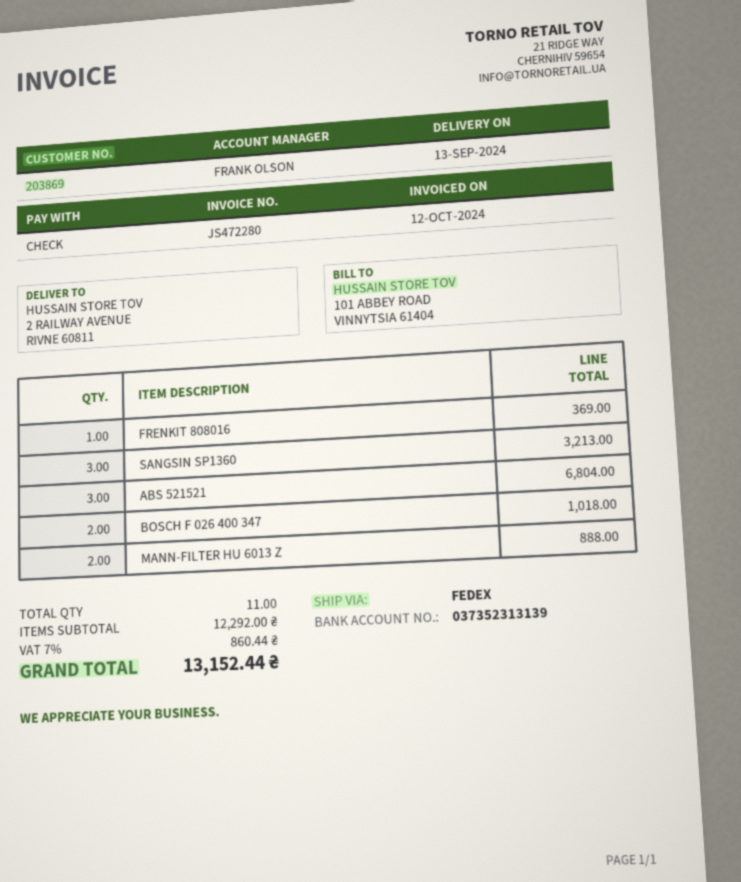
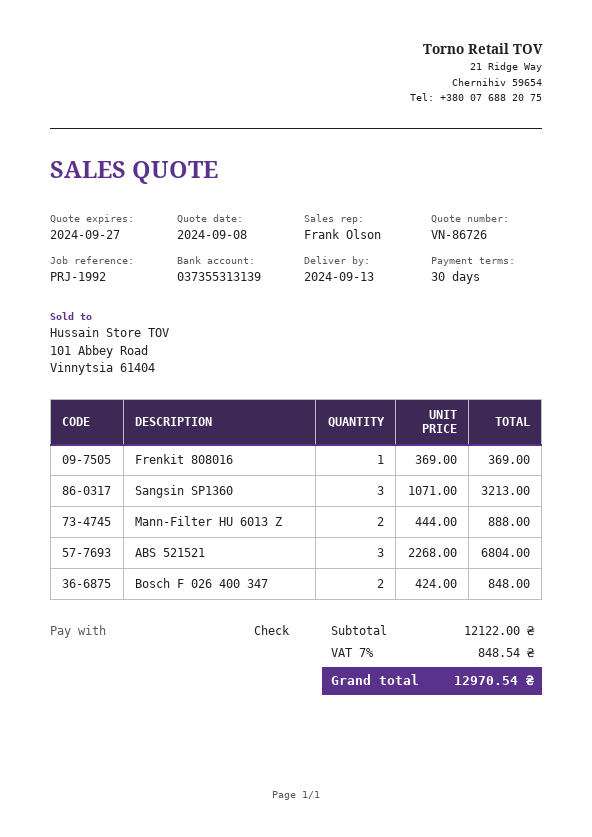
bank account: 037352313139 -> 037355313139
BOSCH F 026 400 347: 2 for 1018.00 -> 2 for 848.00
subtotal: 12292.00 -> 12122.00
tax: 7% = 860.44 -> 7% = 848.54
total: 13152.44 -> 12970.54

